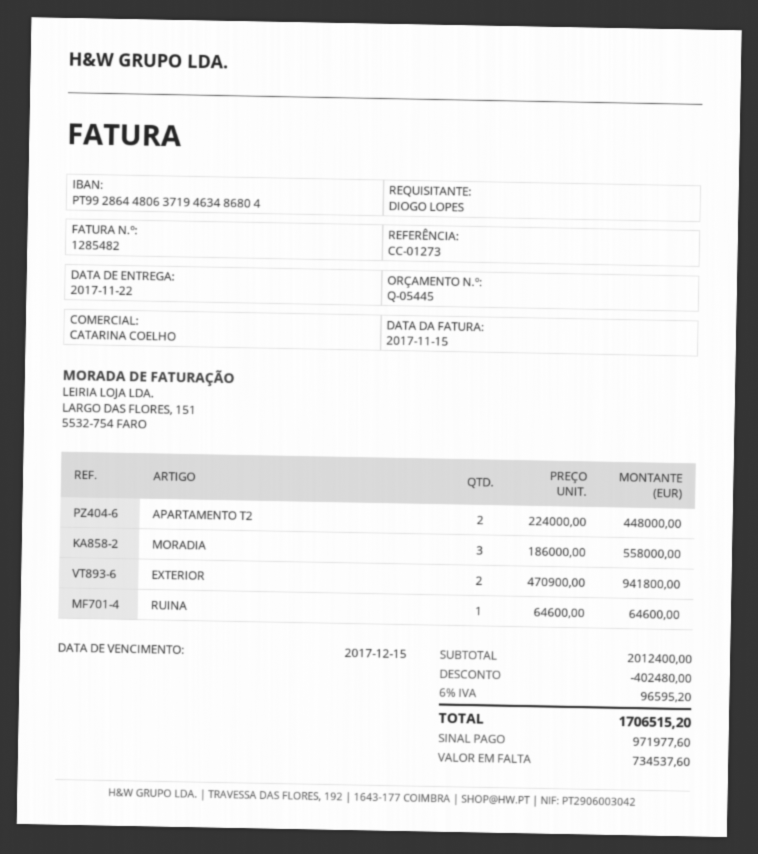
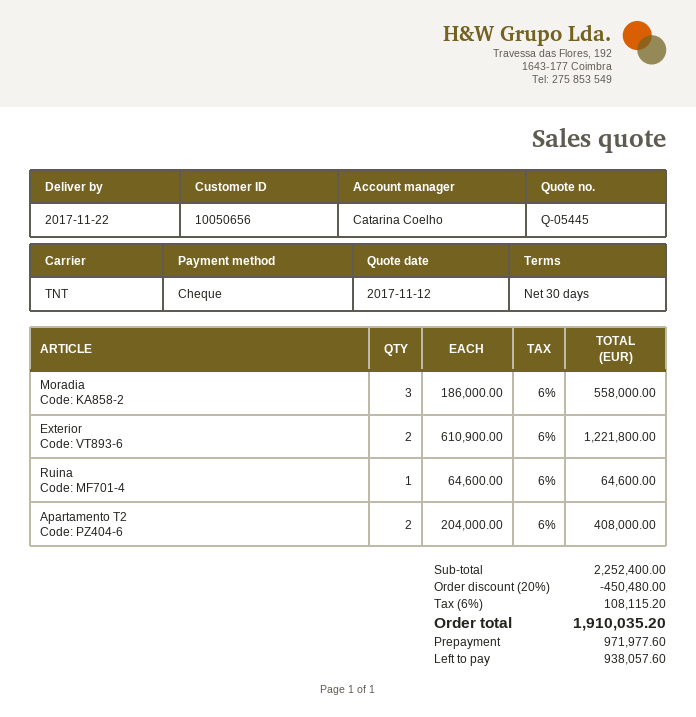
APARTAMENTO T2: 2 x 224000.00 = 448000.00 -> 2 x 204000.00 = 408000.00
EXTERIOR: 2 x 470900.00 = 941800.00 -> 2 x 610900.00 = 1221800.00
subtotal: 2012400.00 -> 2252400.00
discount: 402480.00 -> 450480.00
tax: 6% = 96595.20 -> 6% = 108115.20
total: 1706515.20 -> 1910035.20
balance: 734537.60 -> 938057.60

